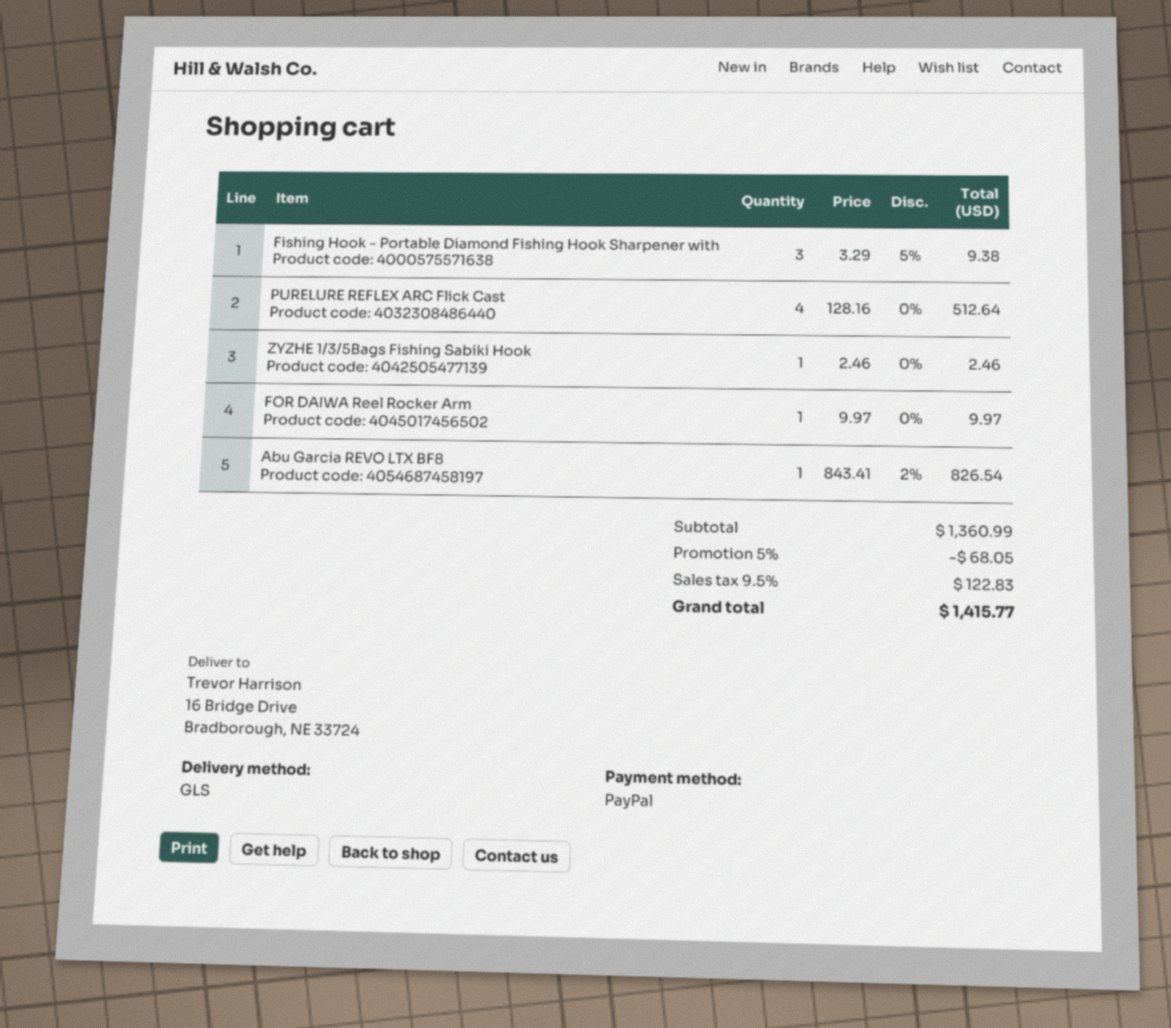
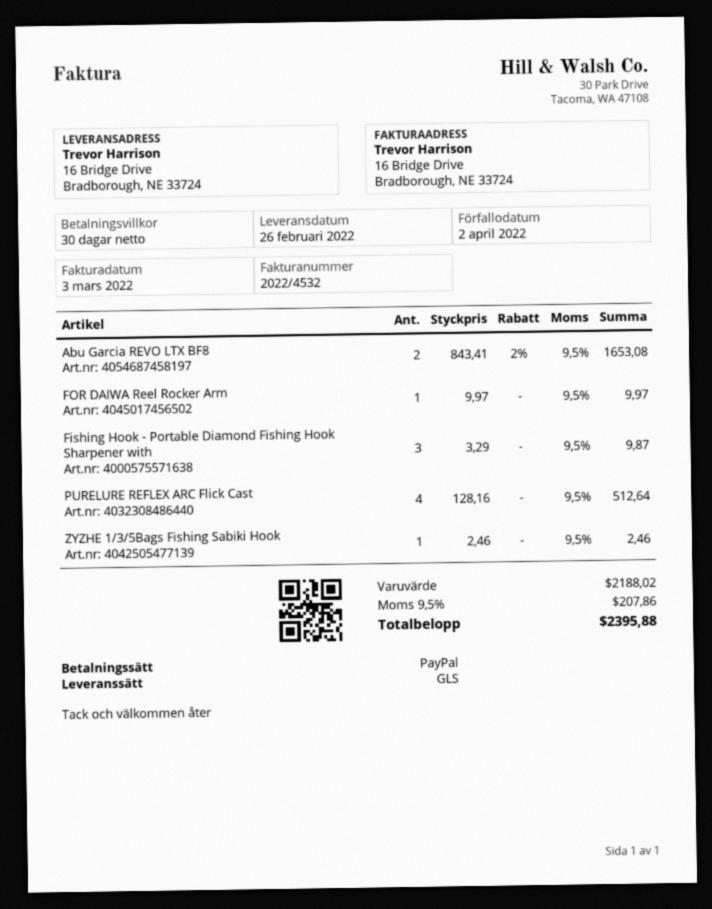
Fishing Hook - Portable Diamond Fishing Hook Sharpener with: 3 x 3.29 - 5% = 9.38 -> 3 x 3.29 = 9.87
Abu Garcia REVO LTX BF8: 1 x 843.41 - 2% = 826.54 -> 2 x 843.41 - 2% = 1653.08
subtotal: 1360.99 -> 2188.02
discount: 5% = 68.05 -> none
tax: 9.5% = 122.83 -> 9.5% = 207.86
total: 1415.77 -> 2395.88

